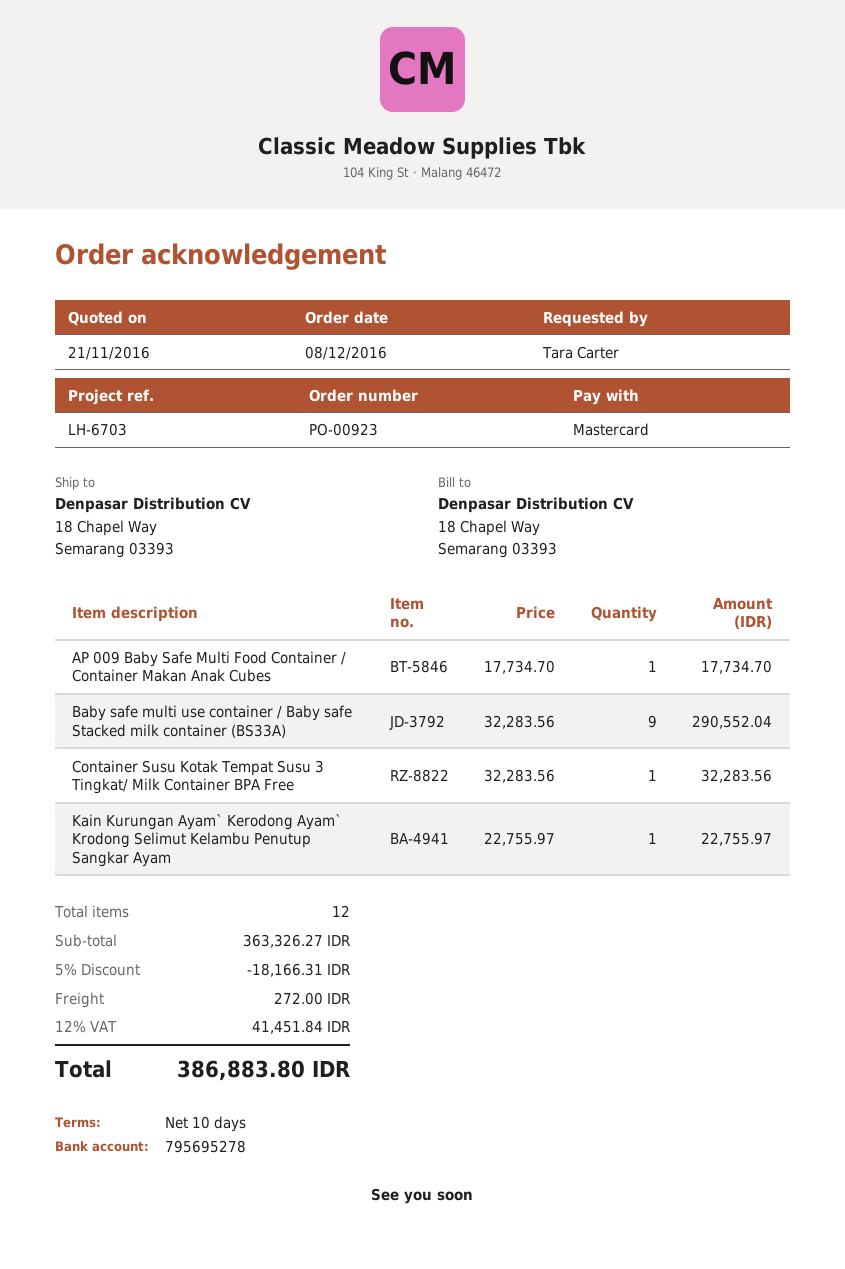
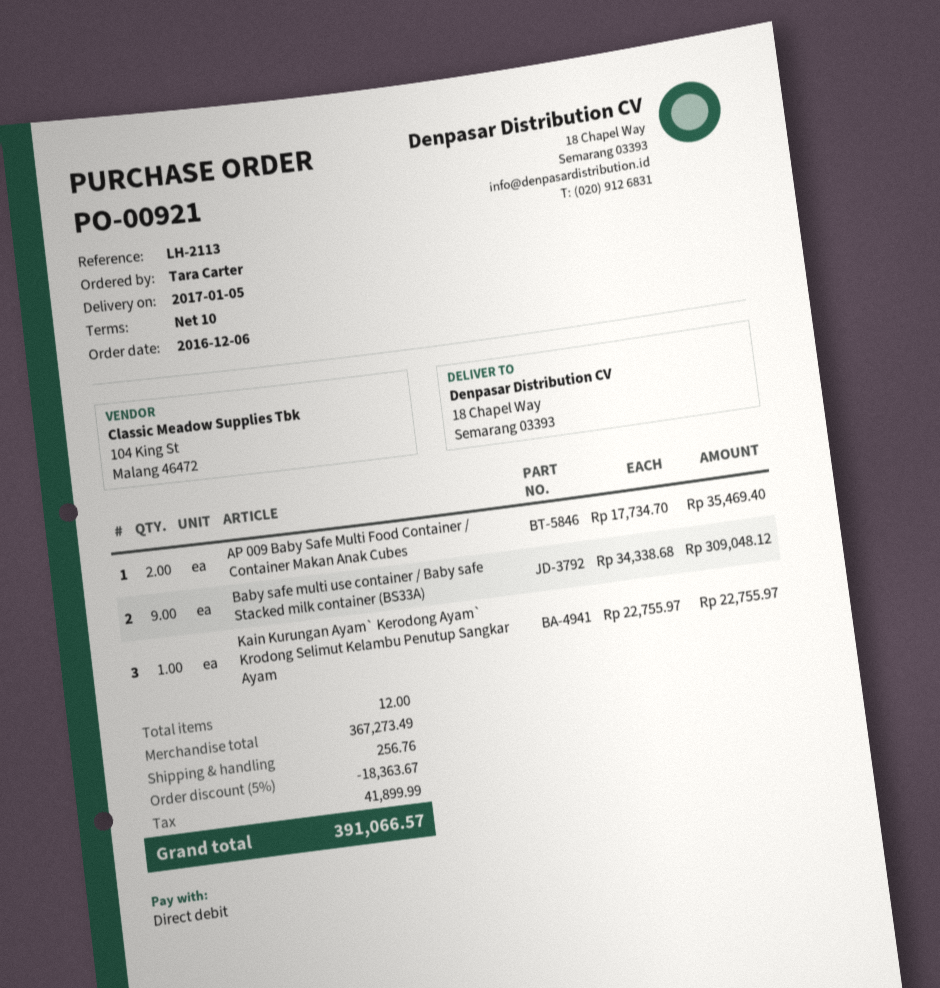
order number: PO-00923 -> PO-00921
order date: 2016-12-08 -> 2016-12-06
reference: LH-6703 -> LH-2113
payment method: Mastercard -> direct debit
AP 009 Baby Safe Multi Food Container / Container Makan Anak Cubes: 1 x 17734.70 = 17734.70 -> 2 x 17734.70 = 35469.40
Baby safe multi use container / Baby safe Stacked milk container (BS33A): 9 x 32283.56 = 290552.04 -> 9 x 34338.68 = 309048.12
Container Susu Kotak Tempat Susu 3 Tingkat/ Milk Container BPA Free: 1 x 32283.56 = 32283.56 -> none
subtotal: 363326.27 -> 367273.49
discount: 5% = 18166.31 -> 5% = 18363.67
shipping: 272.00 -> 256.76
tax: 41451.84 -> 41899.99
total: 386883.80 -> 391066.57

